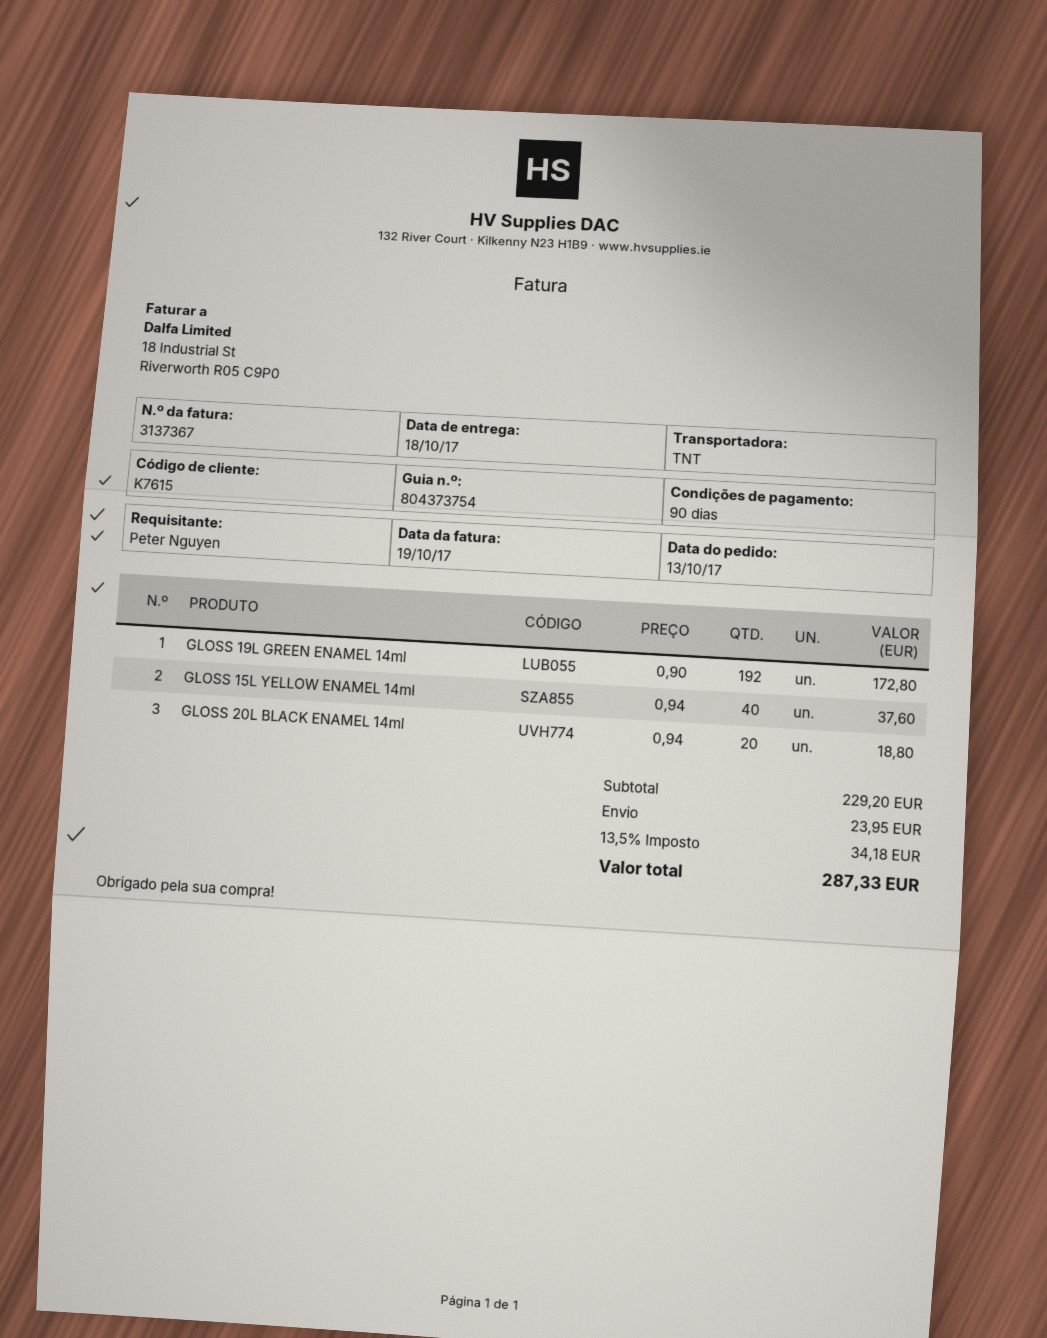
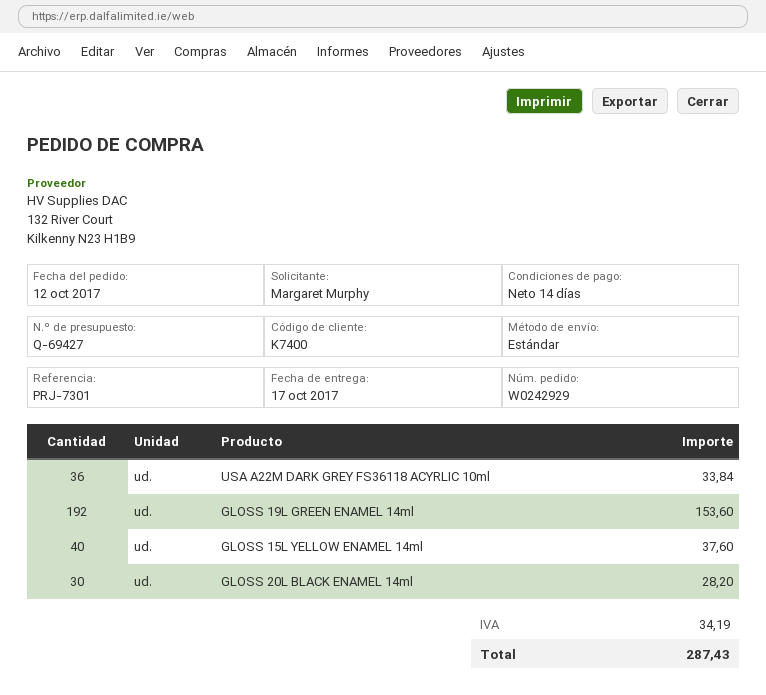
order date: 2017-10-13 -> 2017-10-12
delivery date: 2017-10-18 -> 2017-10-17
payment terms: 90 days -> 14 days
customer number: K7615 -> K7400
ordered by: Peter Nguyen -> Margaret Murphy
shipping method: TNT -> standard
GLOSS 19L GREEN ENAMEL 14ml: 192 for 172.80 -> 192 for 153.60
GLOSS 20L BLACK ENAMEL 14ml: 20 for 18.80 -> 30 for 28.20
USA A22M DARK GREY FS36118 ACYRLIC 10ml: none -> 36 for 33.84
shipping: 23.95 -> none
tax: 34.18 -> 34.19
total: 287.33 -> 287.43

